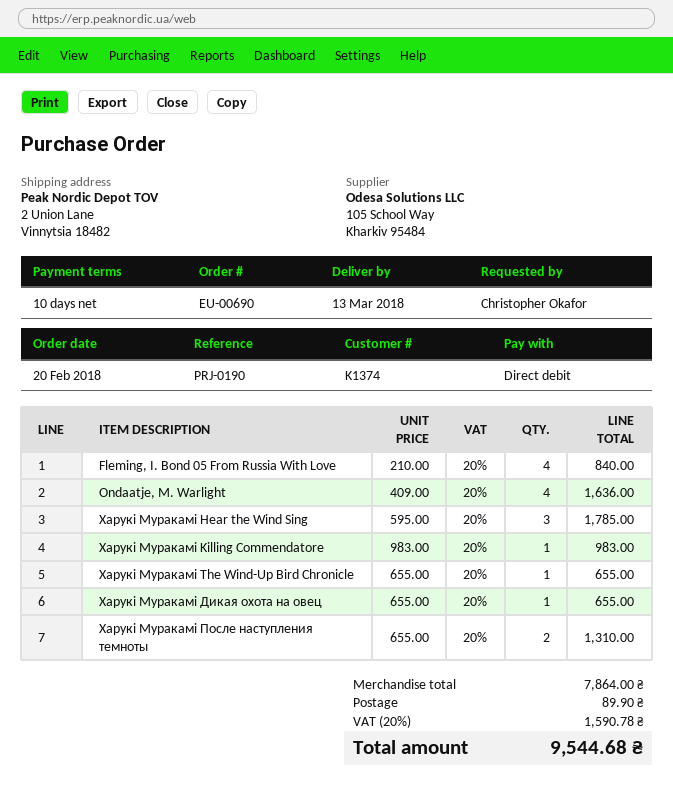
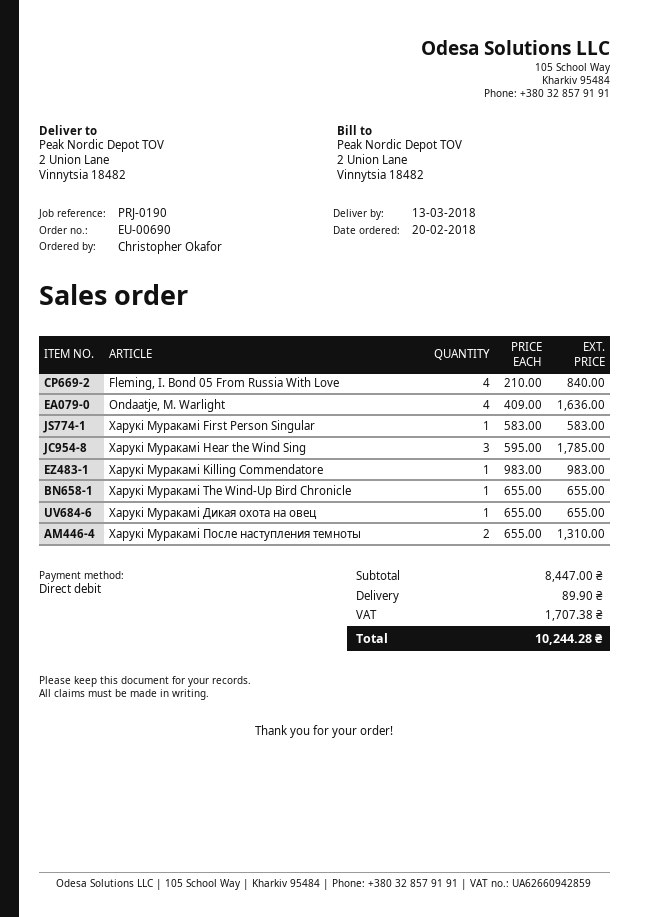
Харукі Муракамі First Person Singular: none -> 1 x 583.00 = 583.00
subtotal: 7864.00 -> 8447.00
tax: 1590.78 -> 1707.38
total: 9544.68 -> 10244.28

